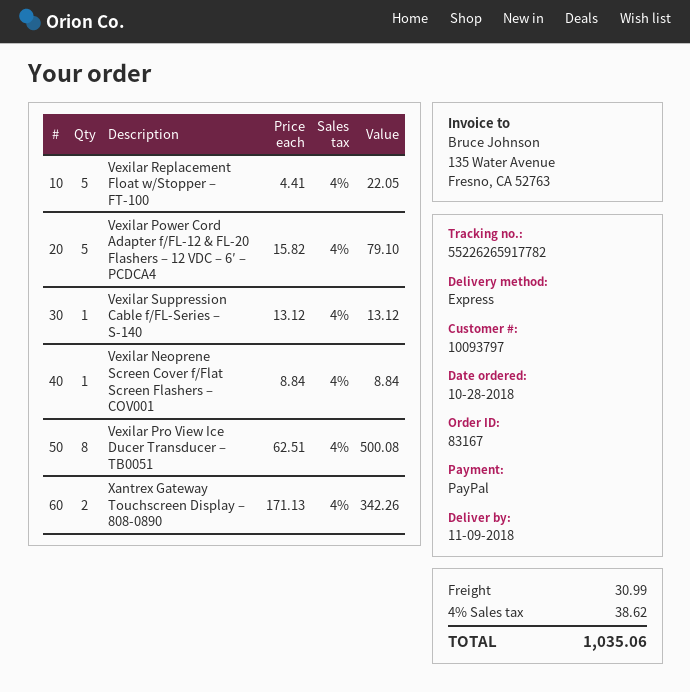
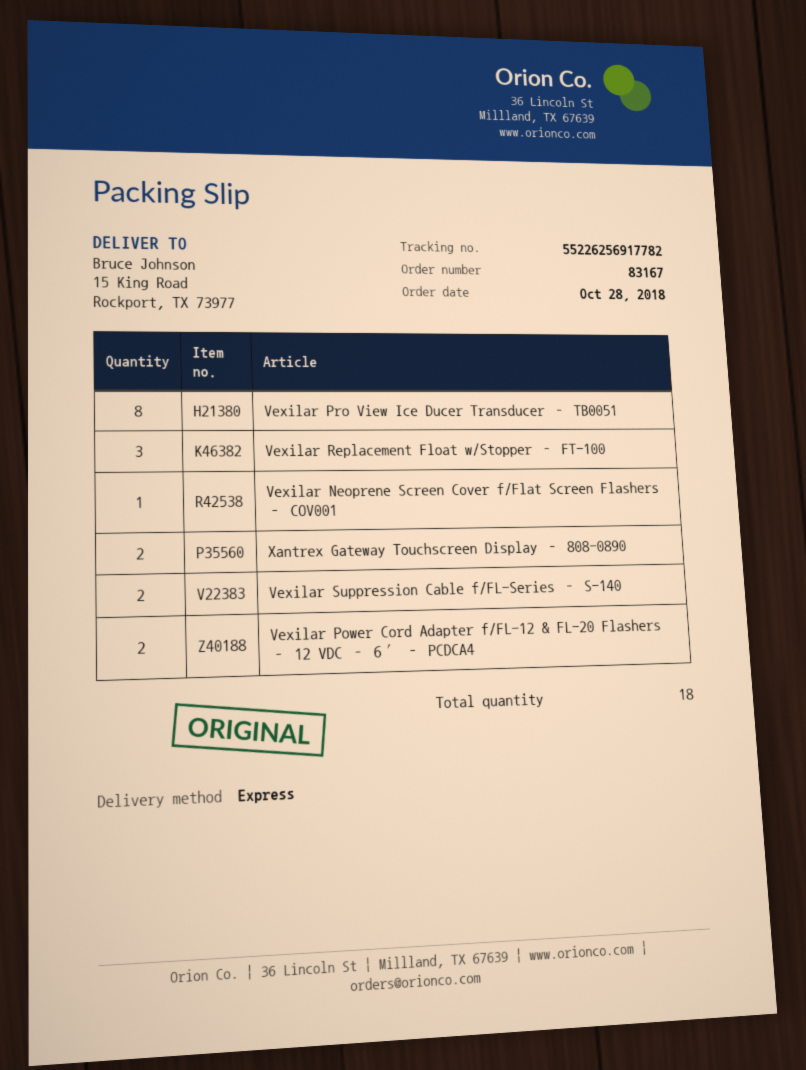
tracking number: 55226265917782 -> 55226256917782
Vexilar Replacement Float w/Stopper – FT-100: 5 -> 3
Vexilar Power Cord Adapter f/FL-12 & FL-20 Flashers – 12 VDC – 6′ – PCDCA4: 5 -> 2
Vexilar Suppression Cable f/FL-Series – S-140: 1 -> 2

